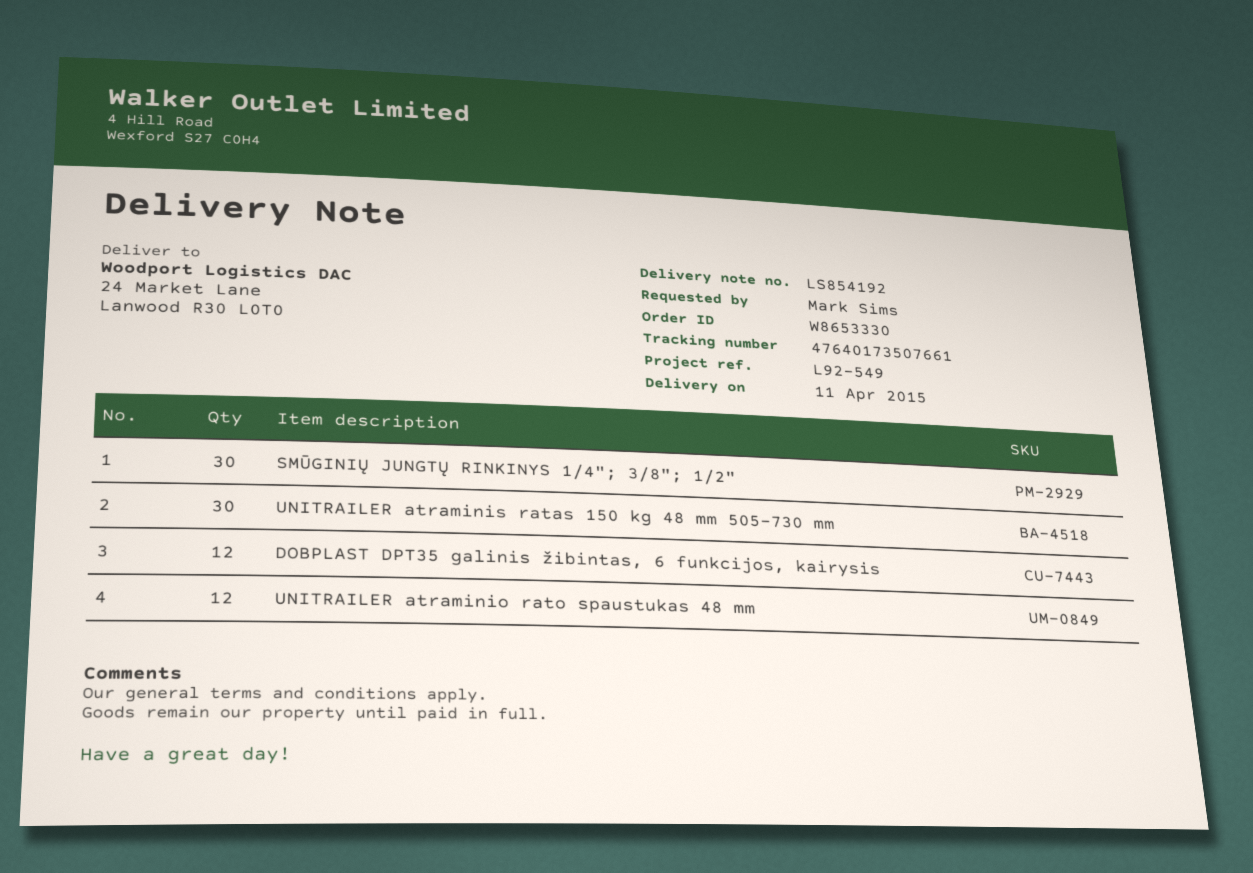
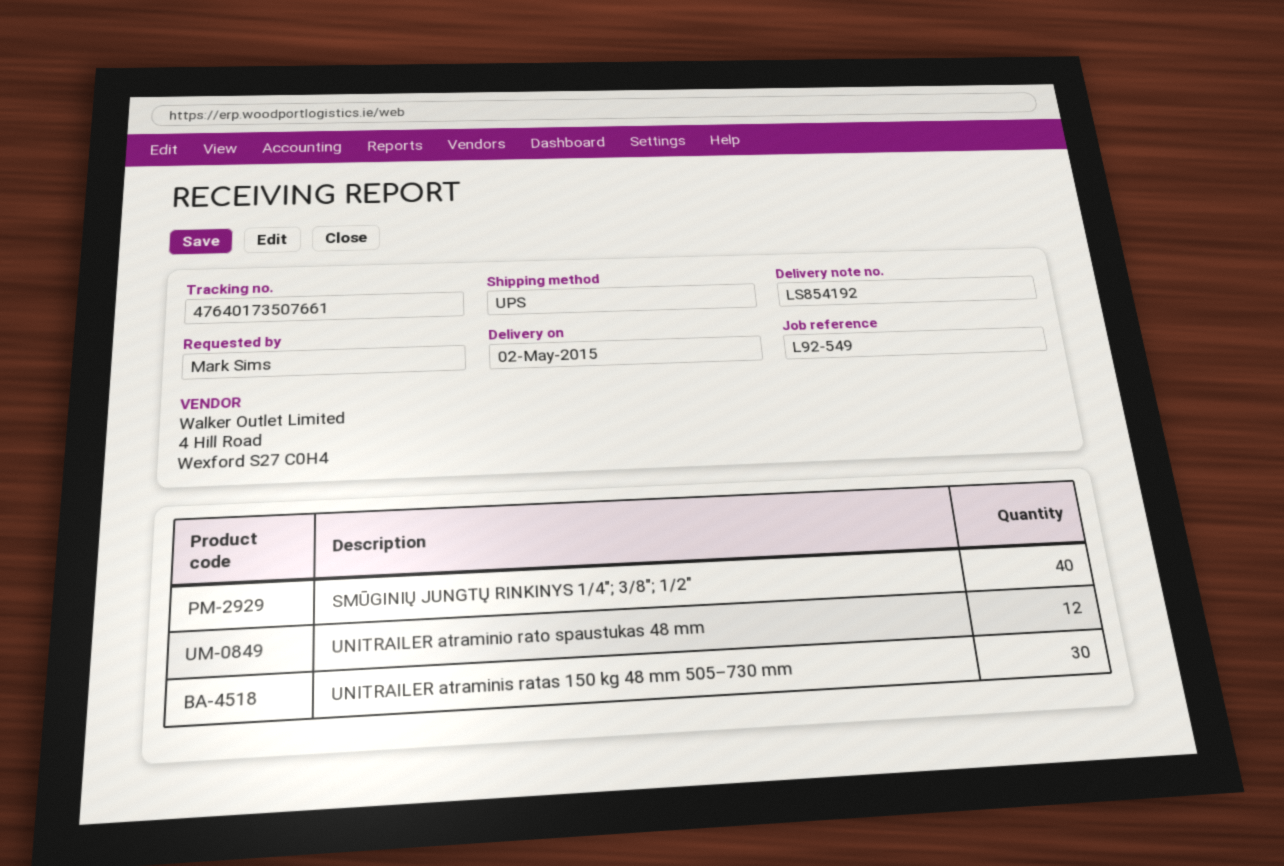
delivery date: 2015-04-11 -> 2015-05-02
SMŪGINIŲ JUNGTŲ RINKINYS 1/4"; 3/8"; 1/2": 30 -> 40
DOBPLAST DPT35 galinis žibintas, 6 funkcijos, kairysis: 12 -> none

